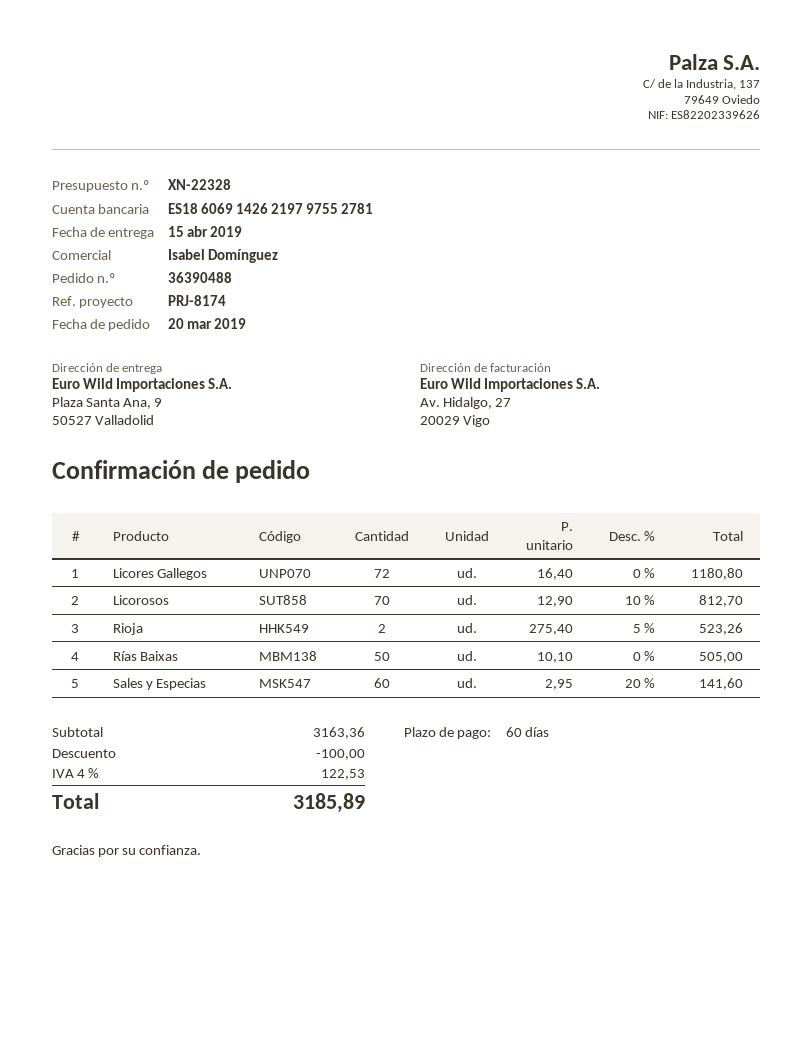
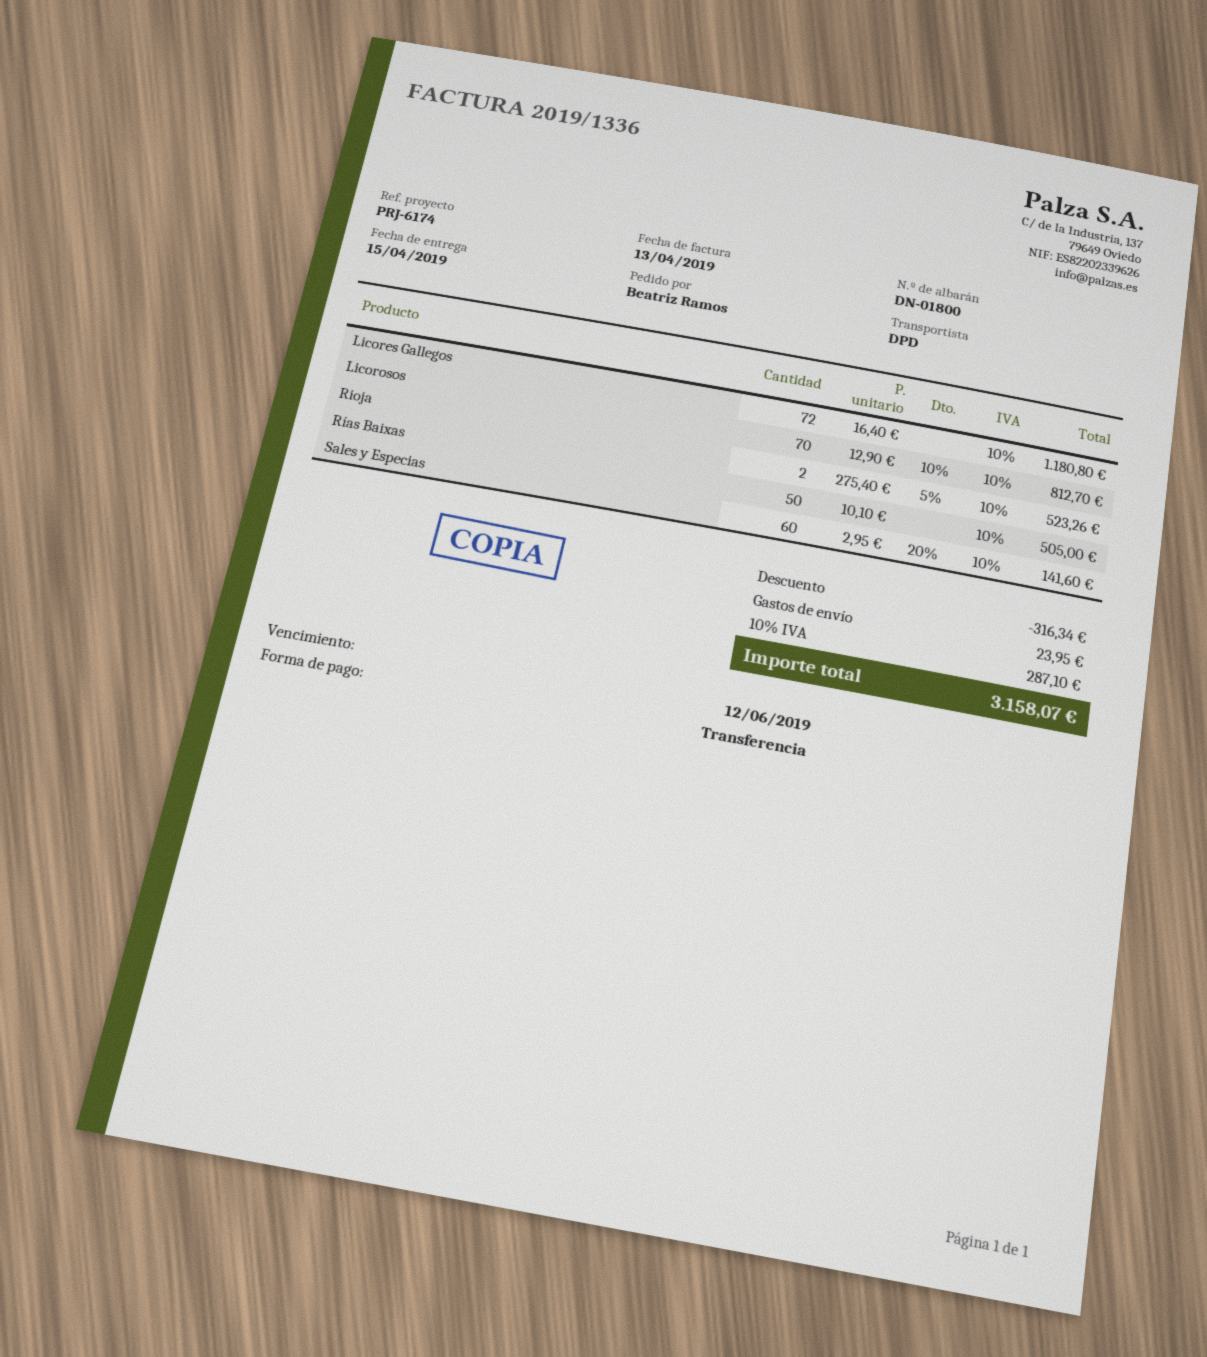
reference: PRJ-8174 -> PRJ-6174
discount: 100.00 -> 316.34
shipping: none -> 23.95
tax: 4% = 122.53 -> 10% = 287.10
total: 3185.89 -> 3158.07

